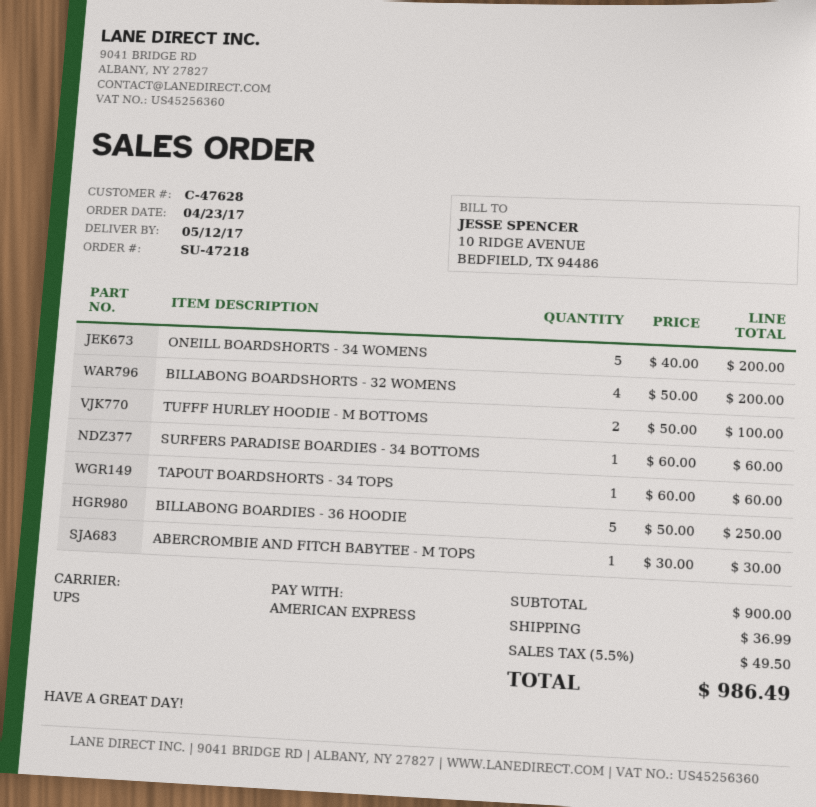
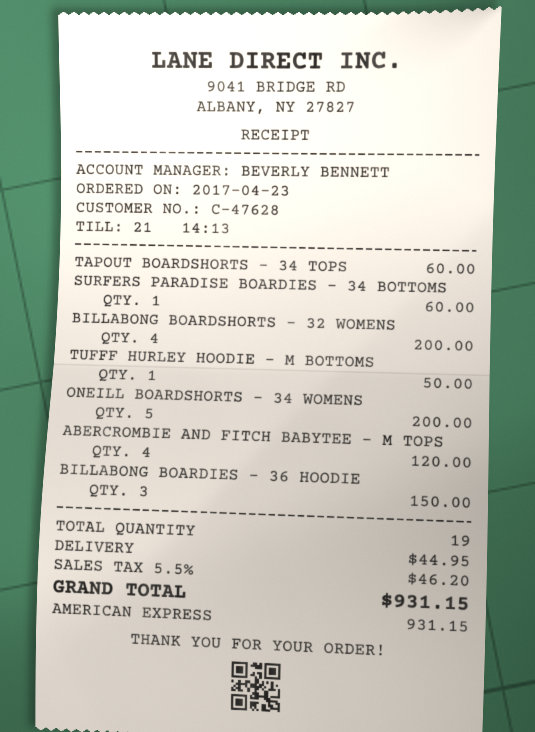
TUFFF HURLEY HOODIE - M BOTTOMS: 2 for 100.00 -> 1 for 50.00
BILLABONG BOARDIES - 36 HOODIE: 5 for 250.00 -> 3 for 150.00
ABERCROMBIE AND FITCH BABYTEE - M TOPS: 1 for 30.00 -> 4 for 120.00
shipping: 36.99 -> 44.95
tax: 5.5% = 49.50 -> 5.5% = 46.20
total: 986.49 -> 931.15

